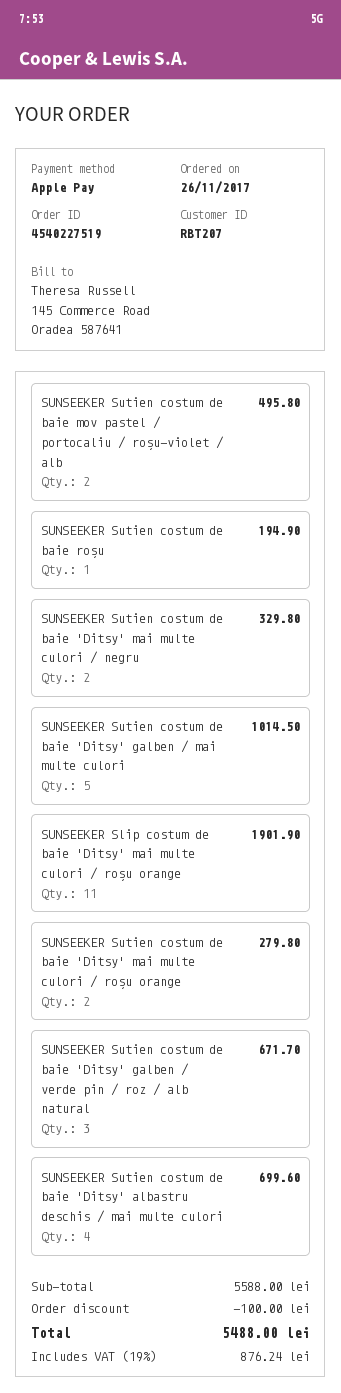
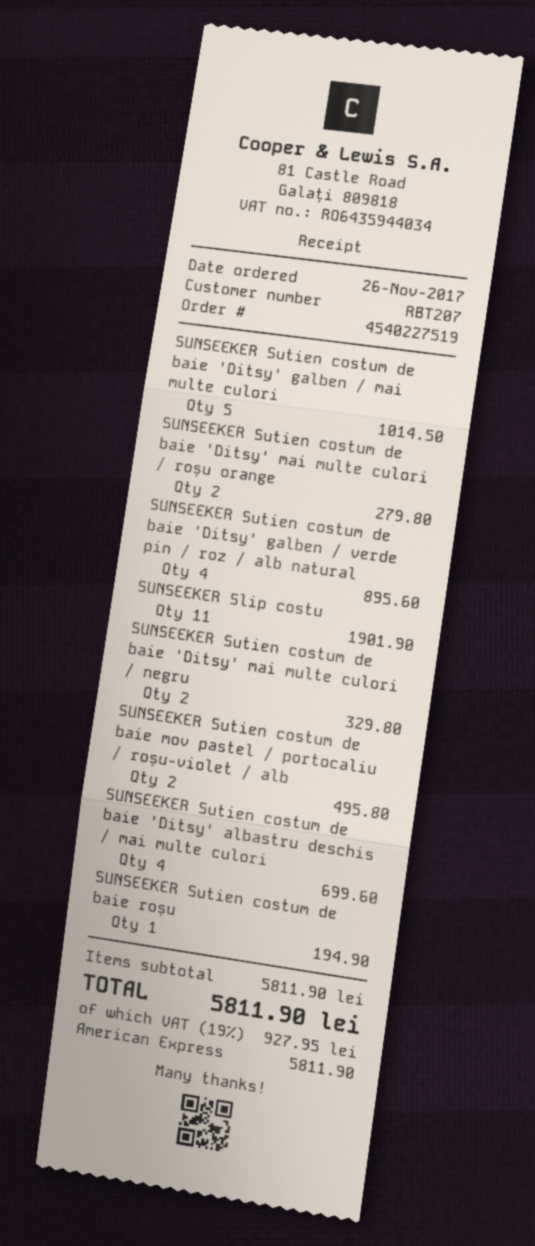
payment method: Apple Pay -> American Express
SUNSEEKER Sutien costum de baie 'Ditsy' galben / verde pin / roz / alb natural: 3 for 671.70 -> 4 for 895.60
subtotal: 5588.00 -> 5811.90
discount: 100.00 -> none
tax: 19% = 876.24 -> 19% = 927.95
total: 5488.00 -> 5811.90

